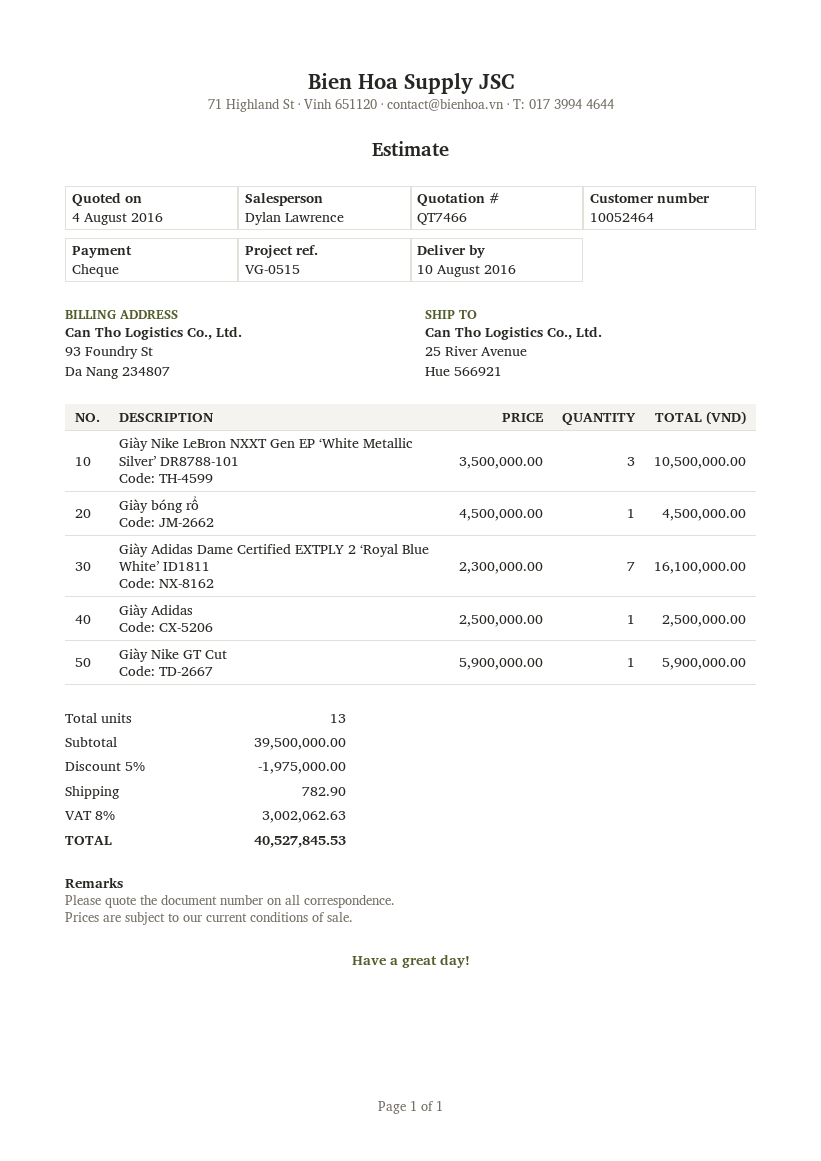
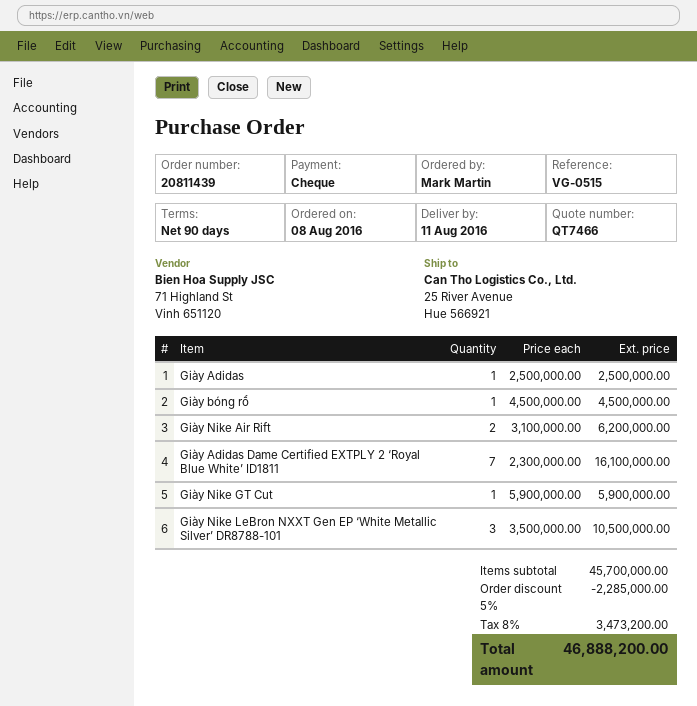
delivery date: 2016-08-10 -> 2016-08-11
Giày Nike Air Rift: none -> 2 x 3100000.00 = 6200000.00
subtotal: 39500000.00 -> 45700000.00
discount: 5% = 1975000.00 -> 5% = 2285000.00
shipping: 782.90 -> none
tax: 8% = 3002062.63 -> 8% = 3473200.00
total: 40527845.53 -> 46888200.00

